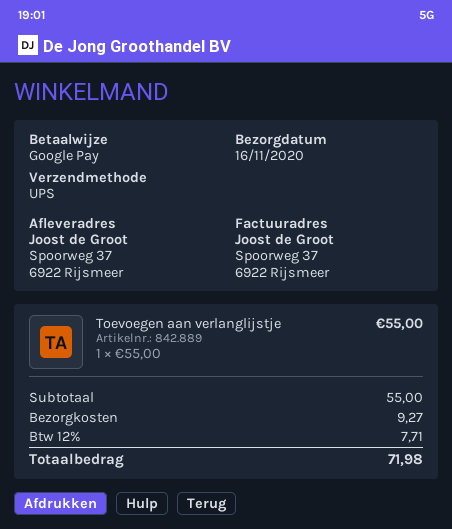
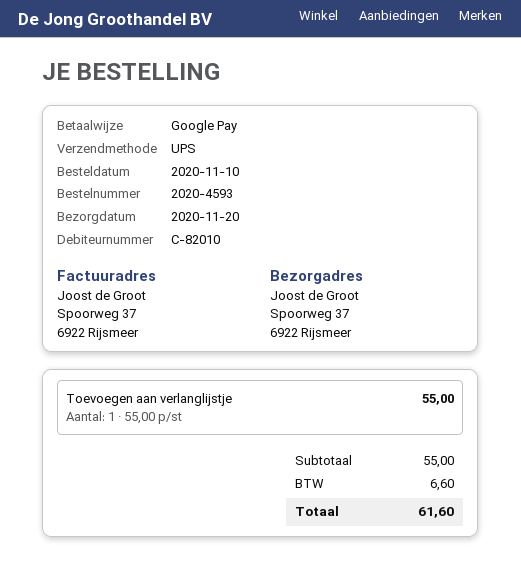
delivery date: 2020-11-16 -> 2020-11-20
shipping: 9.27 -> none
tax: 7.71 -> 6.60
total: 71.98 -> 61.60

